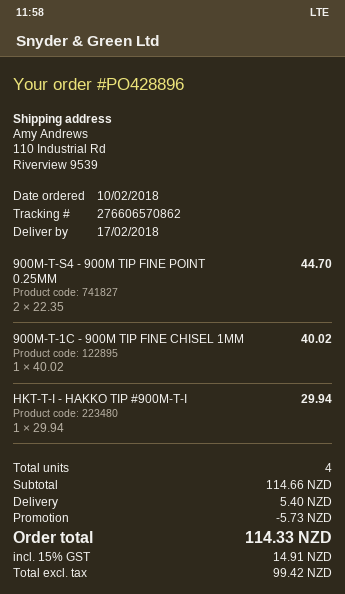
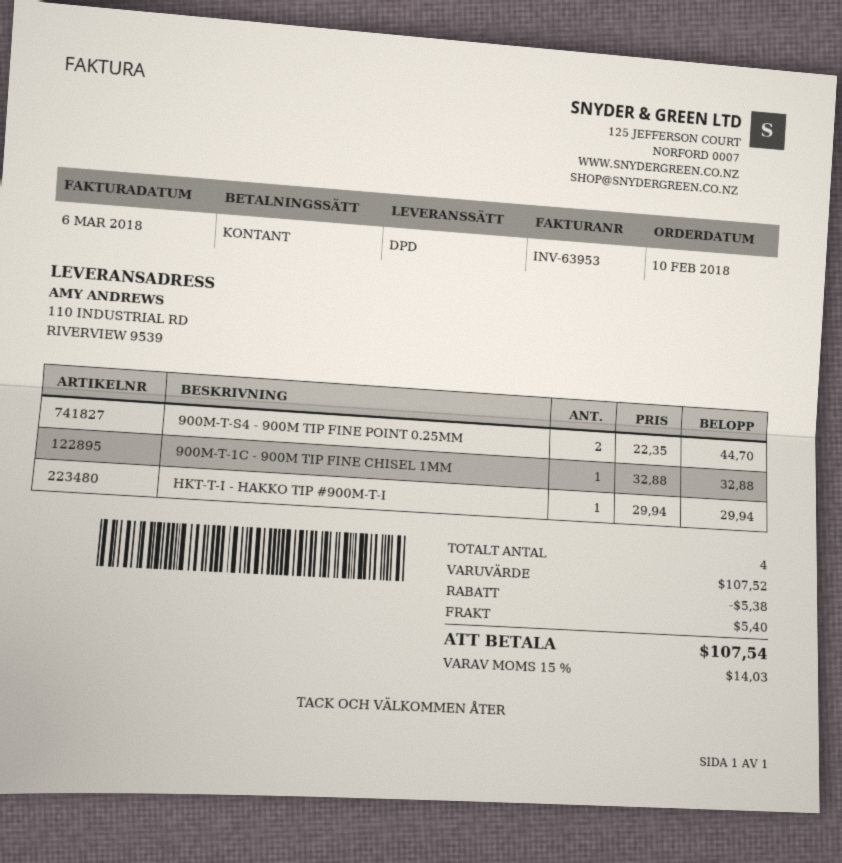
900M-T-1C - 900M TIP FINE CHISEL 1MM: 1 x 40.02 = 40.02 -> 1 x 32.88 = 32.88
subtotal: 114.66 -> 107.52
discount: 5.73 -> 5.38
tax: 15% = 14.91 -> 15% = 14.03
total: 114.33 -> 107.54

